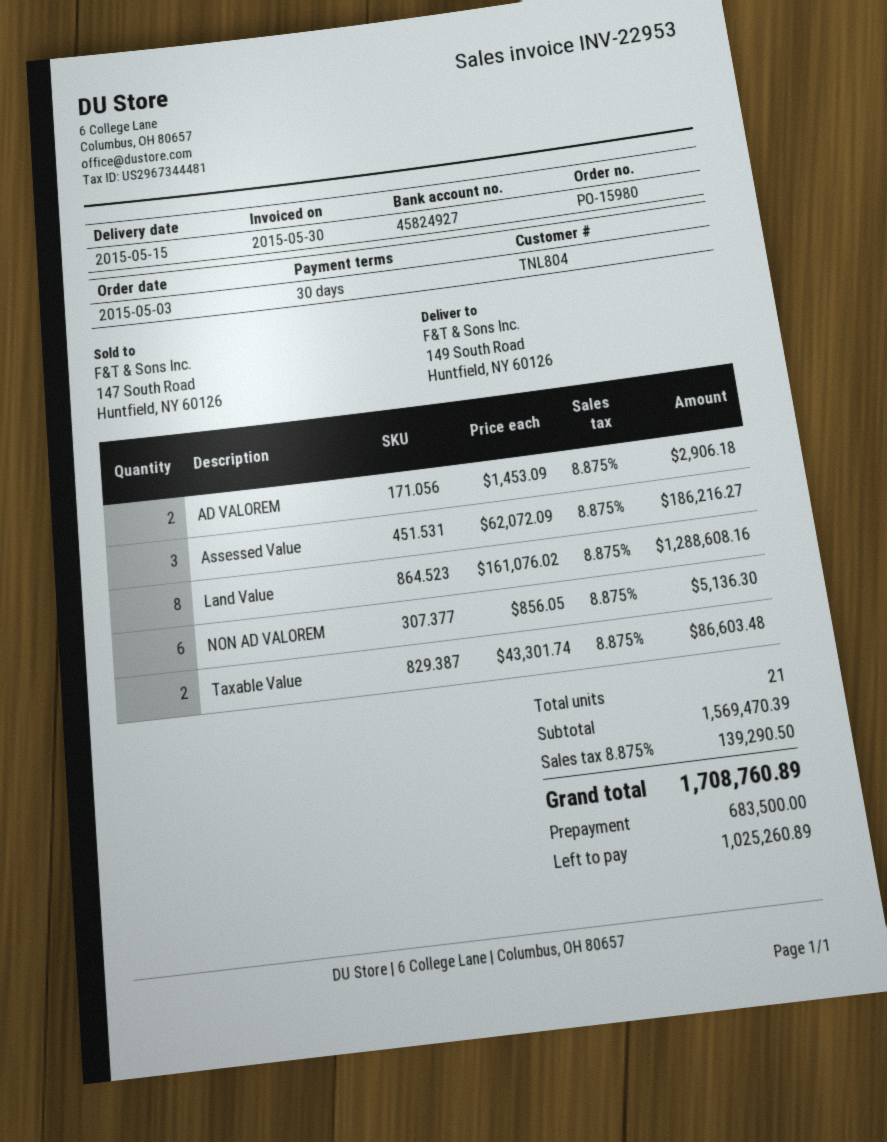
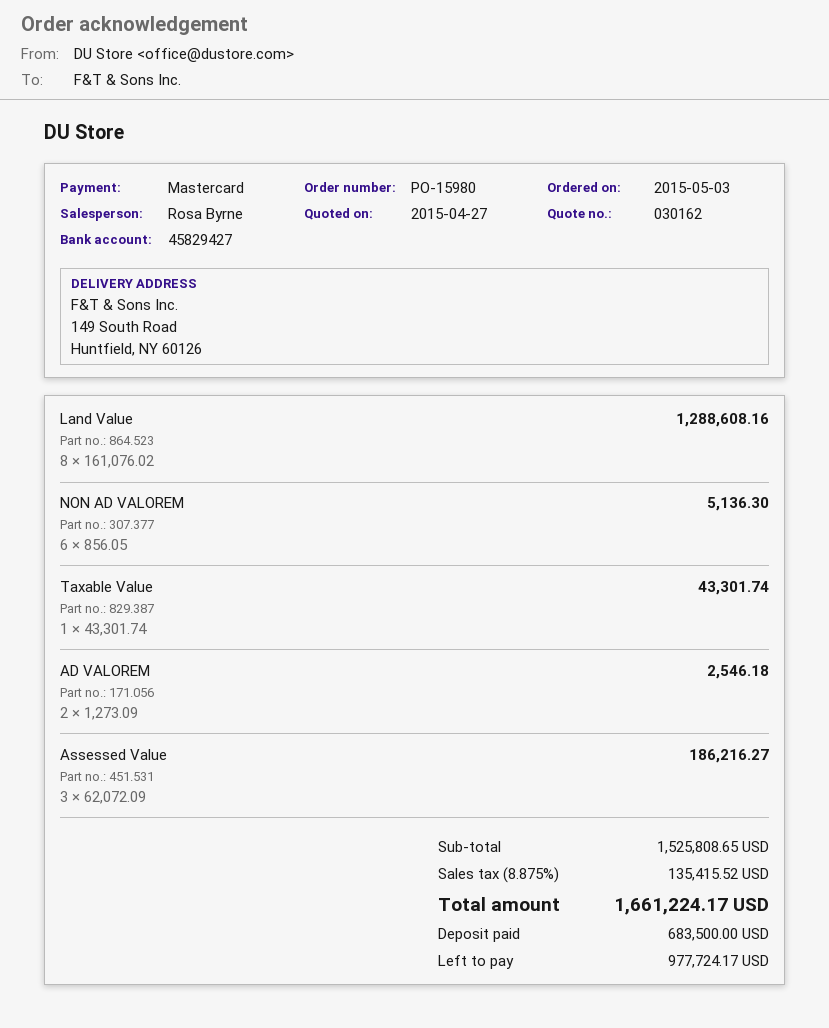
bank account: 45824927 -> 45829427
AD VALOREM: 2 x 1453.09 = 2906.18 -> 2 x 1273.09 = 2546.18
Taxable Value: 2 x 43301.74 = 86603.48 -> 1 x 43301.74 = 43301.74
subtotal: 1569470.39 -> 1525808.65
tax: 8.875% = 139290.50 -> 8.875% = 135415.52
total: 1708760.89 -> 1661224.17
balance: 1025260.89 -> 977724.17

